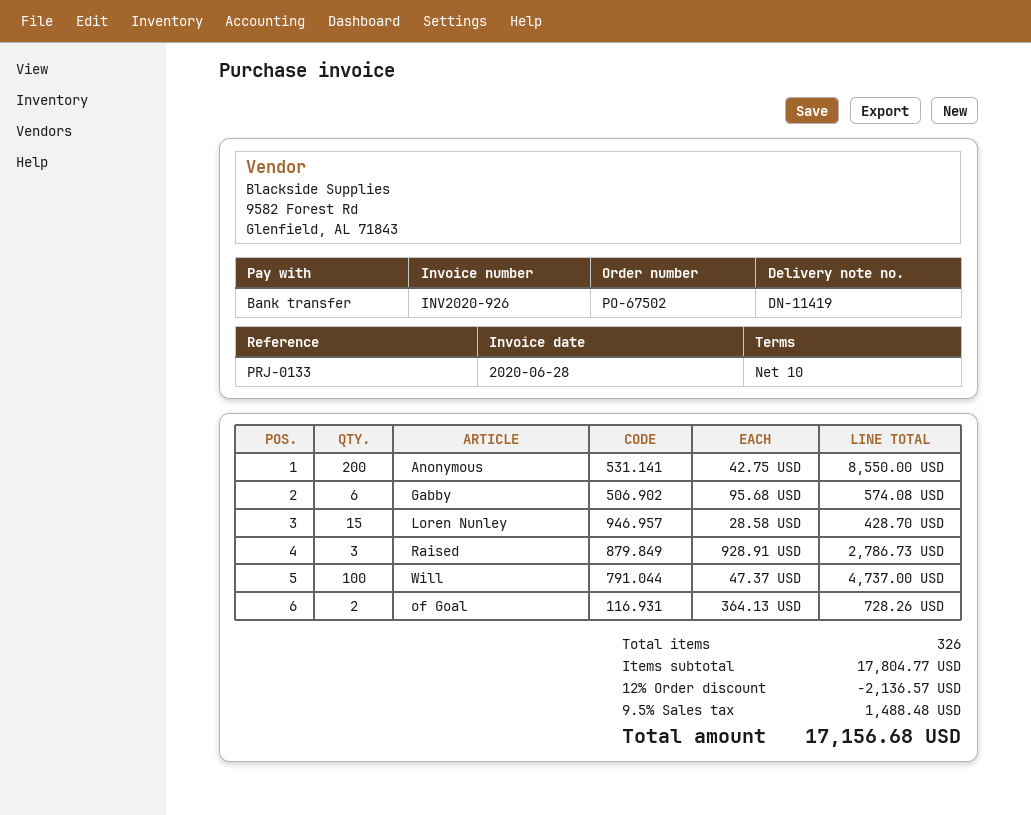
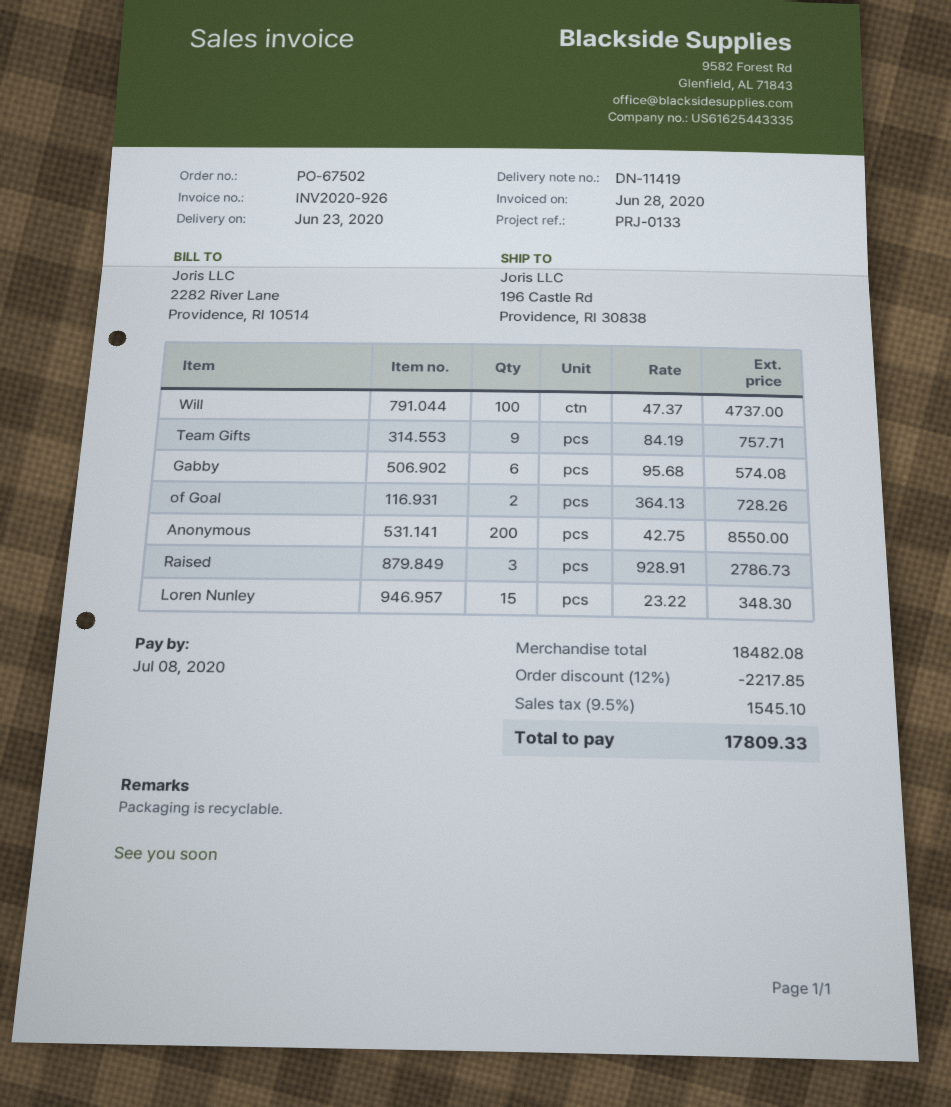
Loren Nunley: 15 x 28.58 = 428.70 -> 15 x 23.22 = 348.30
Team Gifts: none -> 9 x 84.19 = 757.71
subtotal: 17804.77 -> 18482.08
discount: 12% = 2136.57 -> 12% = 2217.85
tax: 9.5% = 1488.48 -> 9.5% = 1545.10
total: 17156.68 -> 17809.33

